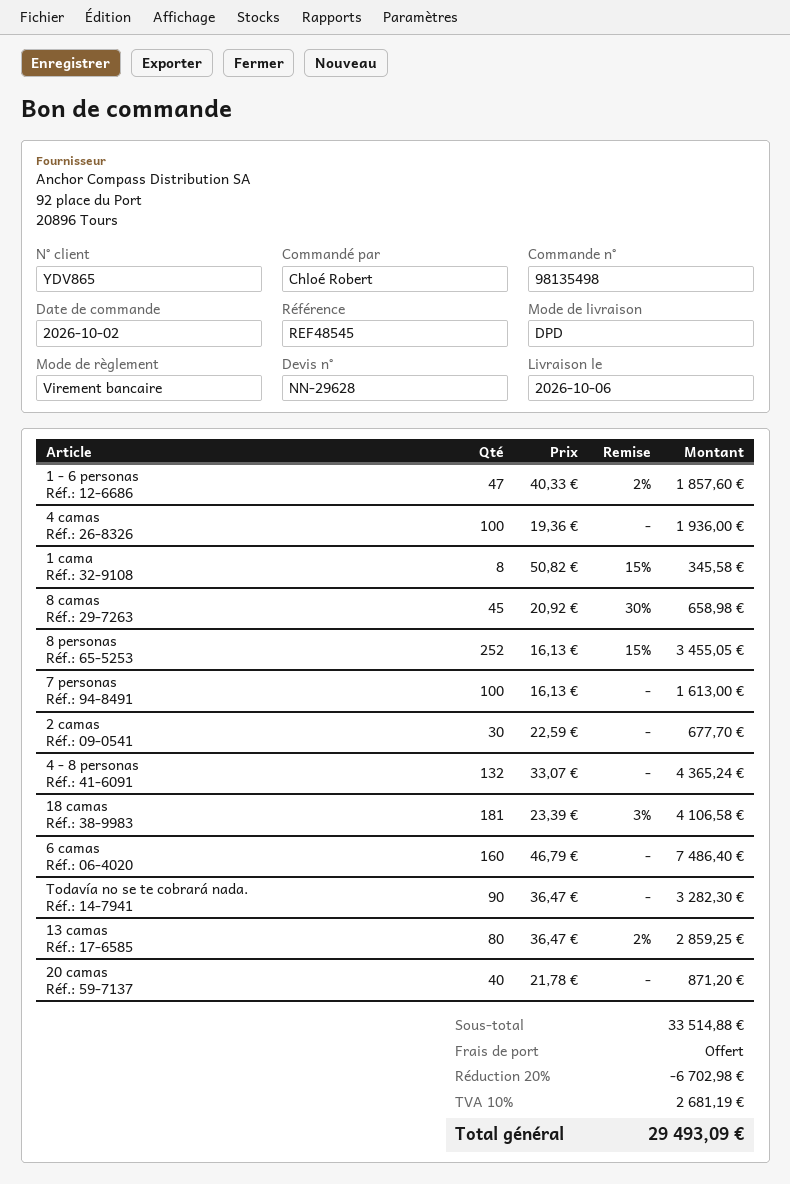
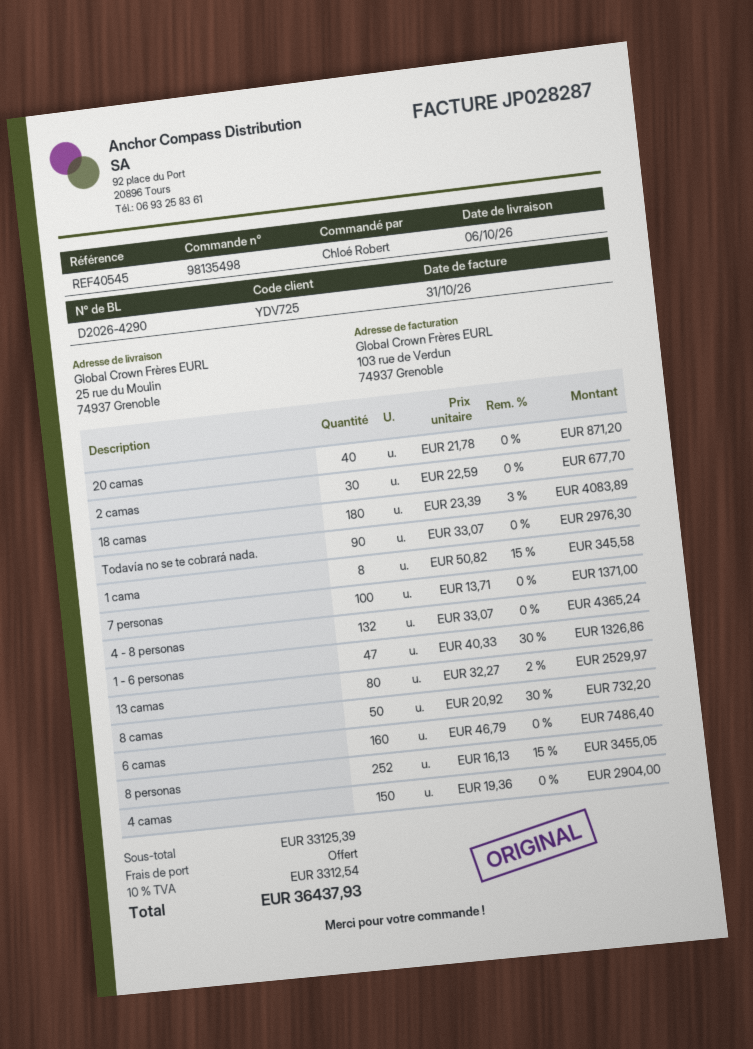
customer number: YDV865 -> YDV725
reference: REF48545 -> REF40545
1 - 6 personas: 47 x 40.33 - 2% = 1857.60 -> 47 x 40.33 - 30% = 1326.86
4 camas: 100 x 19.36 = 1936.00 -> 150 x 19.36 = 2904.00
8 camas: 45 x 20.92 - 30% = 658.98 -> 50 x 20.92 - 30% = 732.20
7 personas: 100 x 16.13 = 1613.00 -> 100 x 13.71 = 1371.00
18 camas: 181 x 23.39 - 3% = 4106.58 -> 180 x 23.39 - 3% = 4083.89
Todavía no se te cobrará nada.: 90 x 36.47 = 3282.30 -> 90 x 33.07 = 2976.30
13 camas: 80 x 36.47 - 2% = 2859.25 -> 80 x 32.27 - 2% = 2529.97
subtotal: 33514.88 -> 33125.39
discount: 20% = 6702.98 -> none
tax: 10% = 2681.19 -> 10% = 3312.54
total: 29493.09 -> 36437.93

